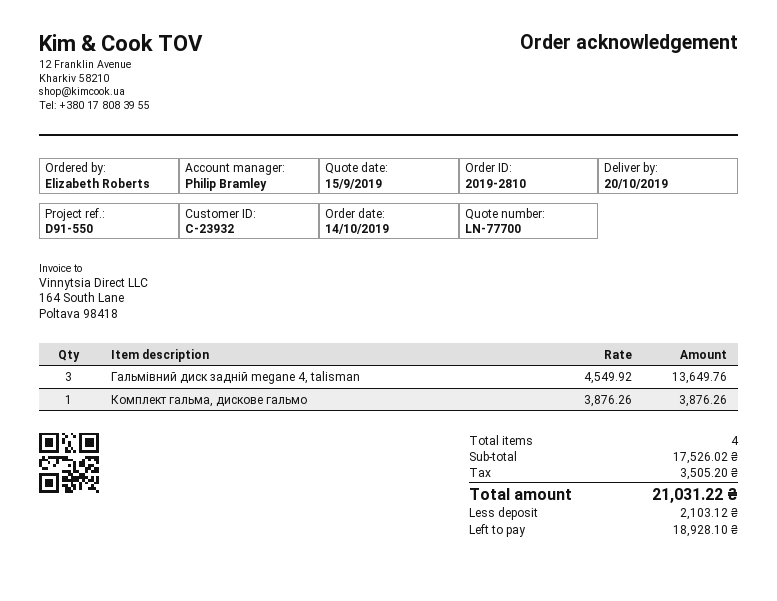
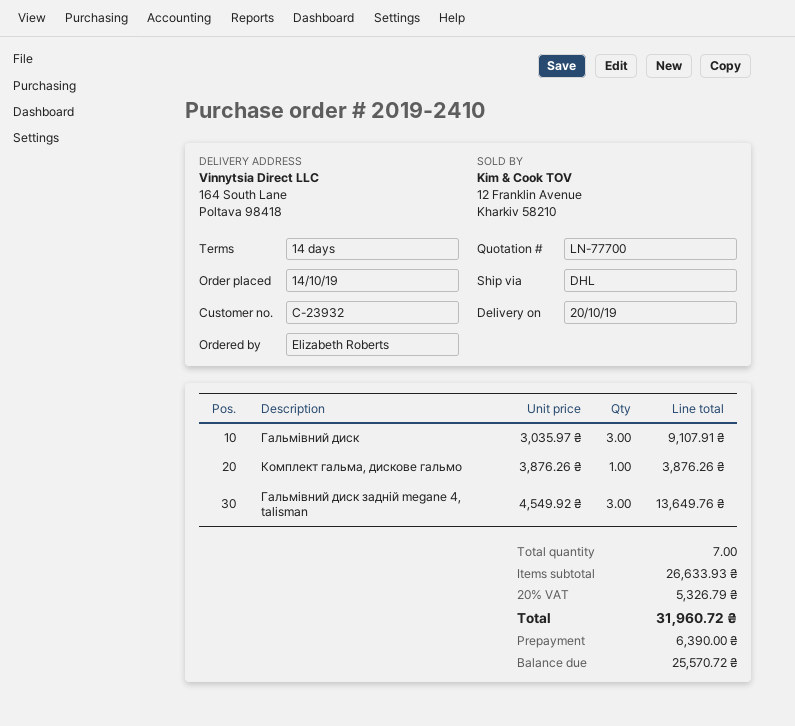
order number: 2019-2810 -> 2019-2410
Гальмівний диск: none -> 3 x 3035.97 = 9107.91
total quantity: 4 -> 7
subtotal: 17526.02 -> 26633.93
tax: 3505.20 -> 5326.79
total: 21031.22 -> 31960.72
deposit: 2103.12 -> 6390.00
balance: 18928.10 -> 25570.72

